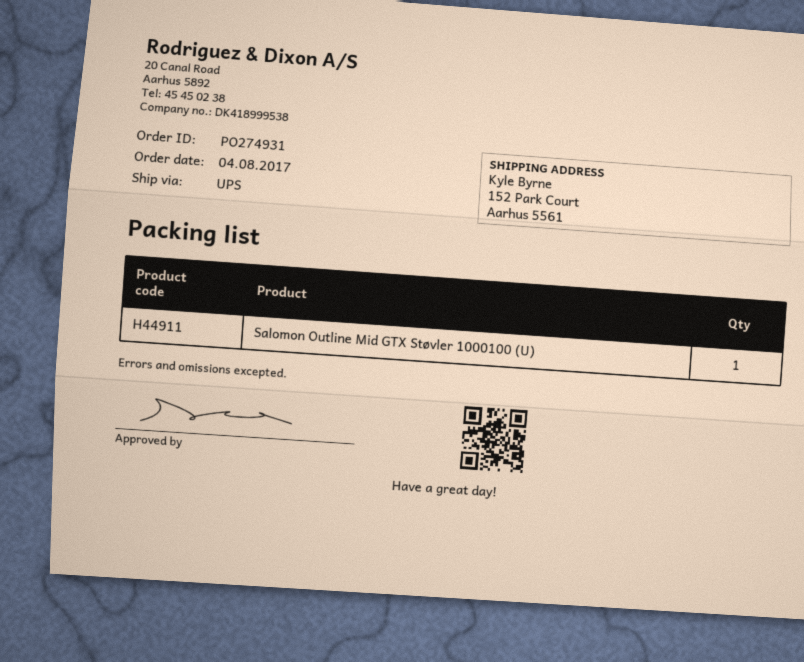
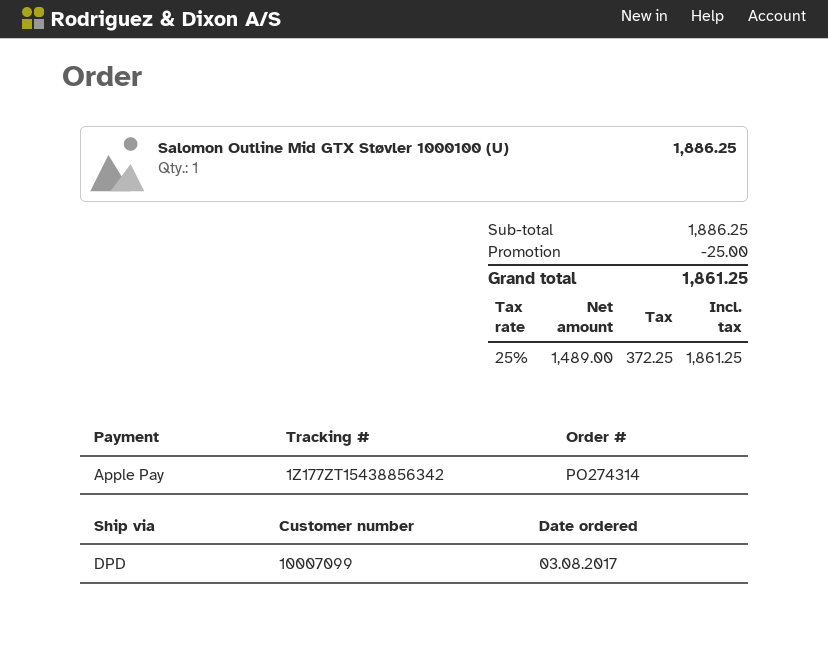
order number: PO274931 -> PO274314
order date: 2017-08-04 -> 2017-08-03
shipping method: UPS -> DPD

